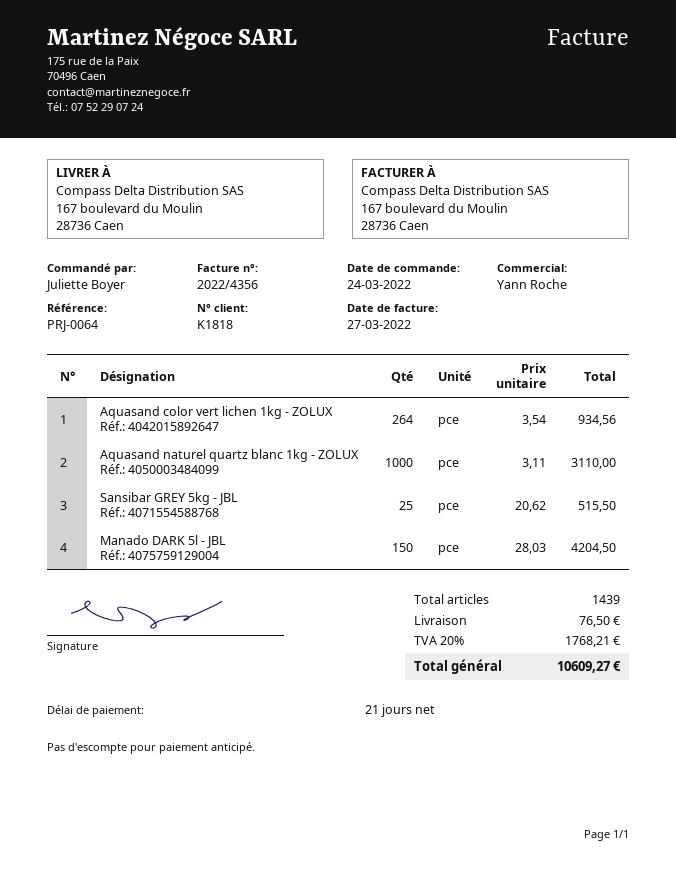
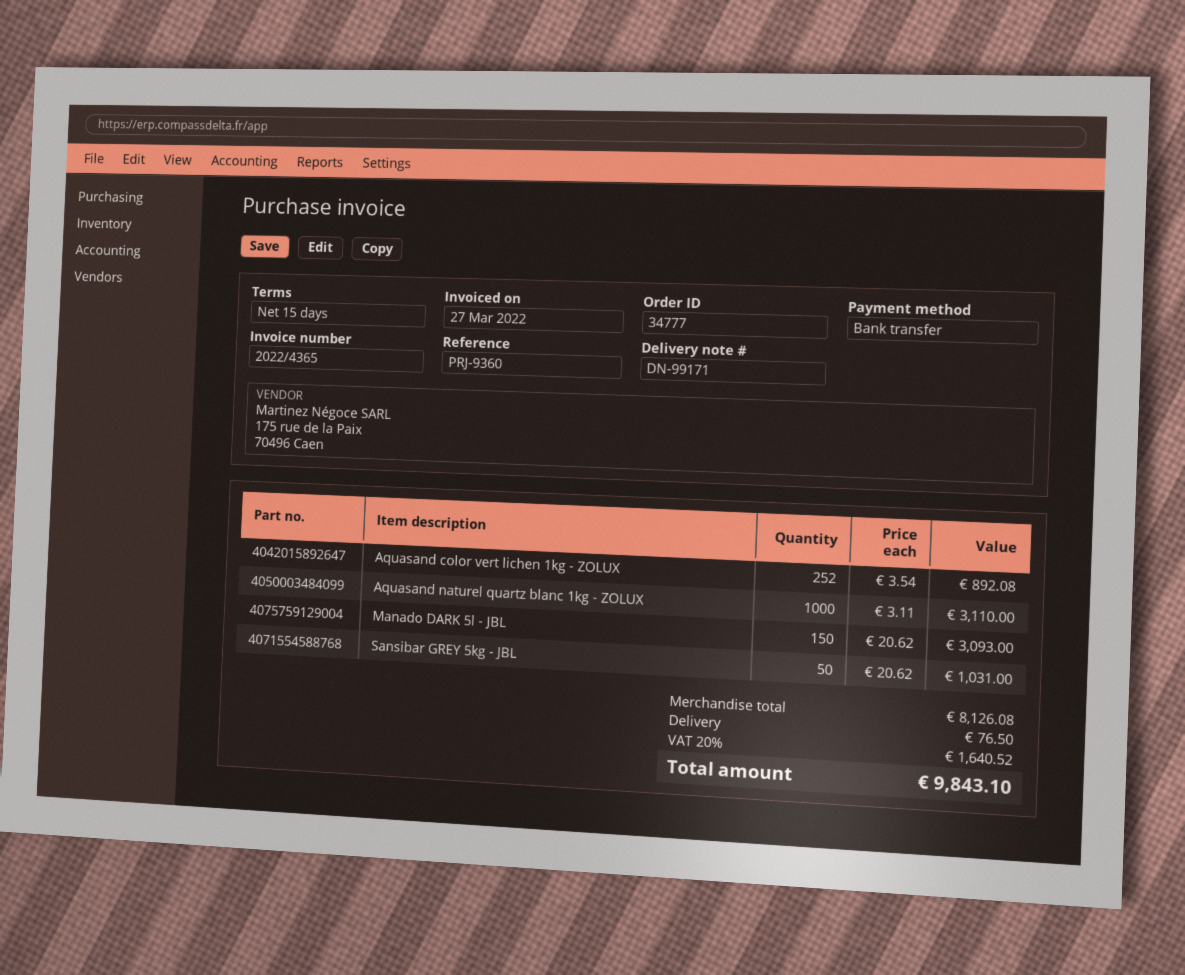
invoice number: 2022/4356 -> 2022/4365
payment terms: 21 days -> 15 days
reference: PRJ-0064 -> PRJ-9360
Aquasand color vert lichen 1kg - ZOLUX: 264 x 3.54 = 934.56 -> 252 x 3.54 = 892.08
Sansibar GREY 5kg - JBL: 25 x 20.62 = 515.50 -> 50 x 20.62 = 1031.00
Manado DARK 5l - JBL: 150 x 28.03 = 4204.50 -> 150 x 20.62 = 3093.00
tax: 20% = 1768.21 -> 20% = 1640.52
total: 10609.27 -> 9843.10

